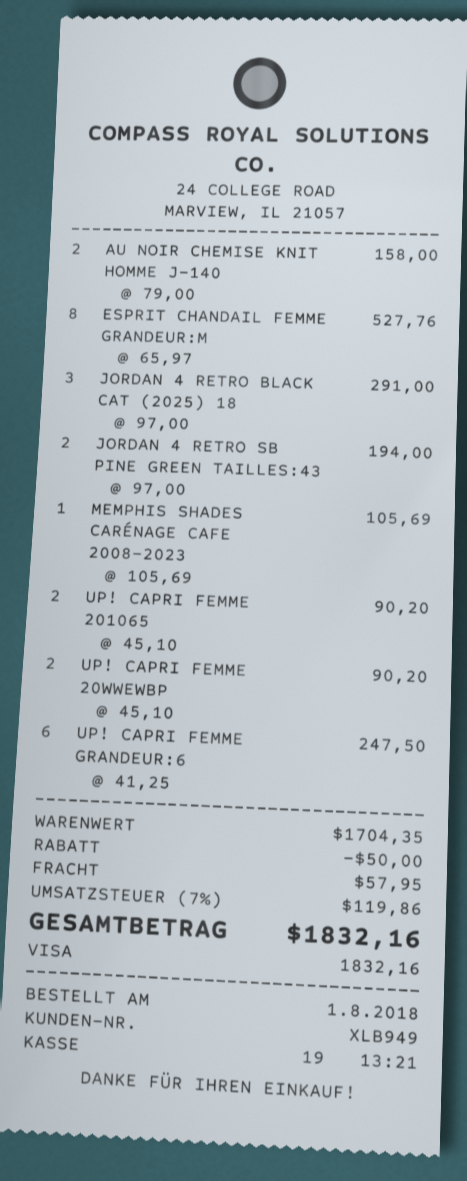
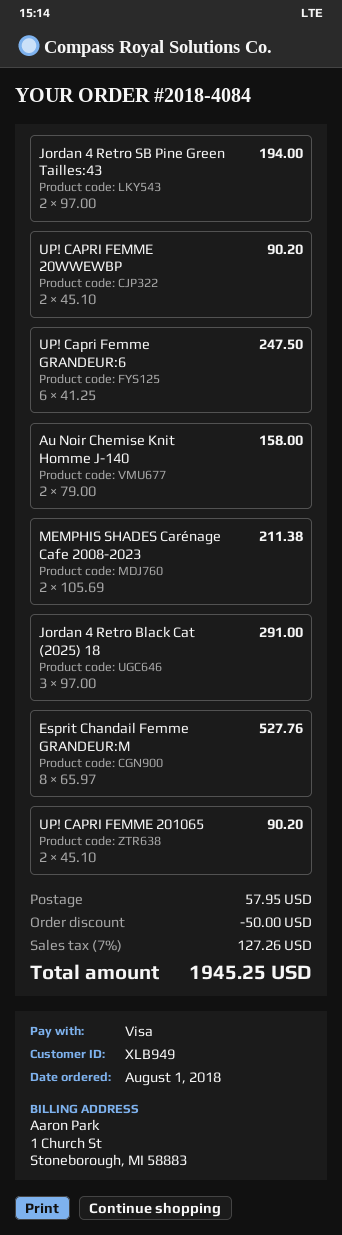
MEMPHIS SHADES CARÉNAGE CAFE 2008-2023: 1 x 105.69 = 105.69 -> 2 x 105.69 = 211.38
tax: 7% = 119.86 -> 7% = 127.26
total: 1832.16 -> 1945.25

